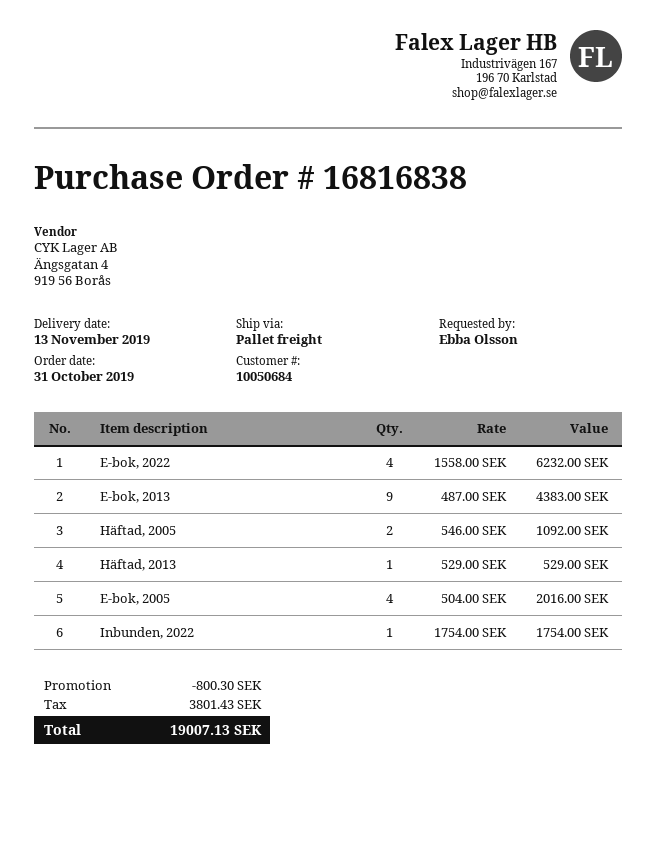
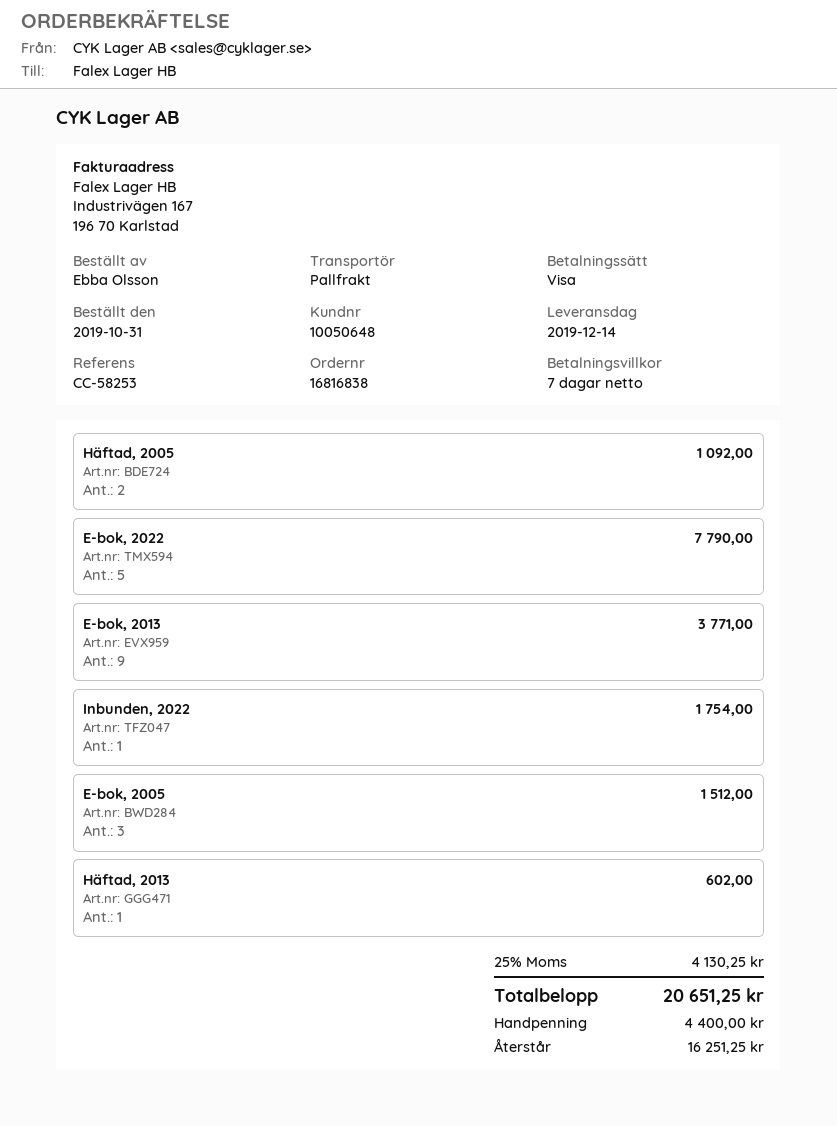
delivery date: 2019-11-13 -> 2019-12-14
customer number: 10050684 -> 10050648
E-bok, 2022: 4 for 6232.00 -> 5 for 7790.00
E-bok, 2013: 9 for 4383.00 -> 9 for 3771.00
Häftad, 2013: 1 for 529.00 -> 1 for 602.00
E-bok, 2005: 4 for 2016.00 -> 3 for 1512.00
discount: 800.30 -> none
tax: 3801.43 -> 4130.25
total: 19007.13 -> 20651.25

